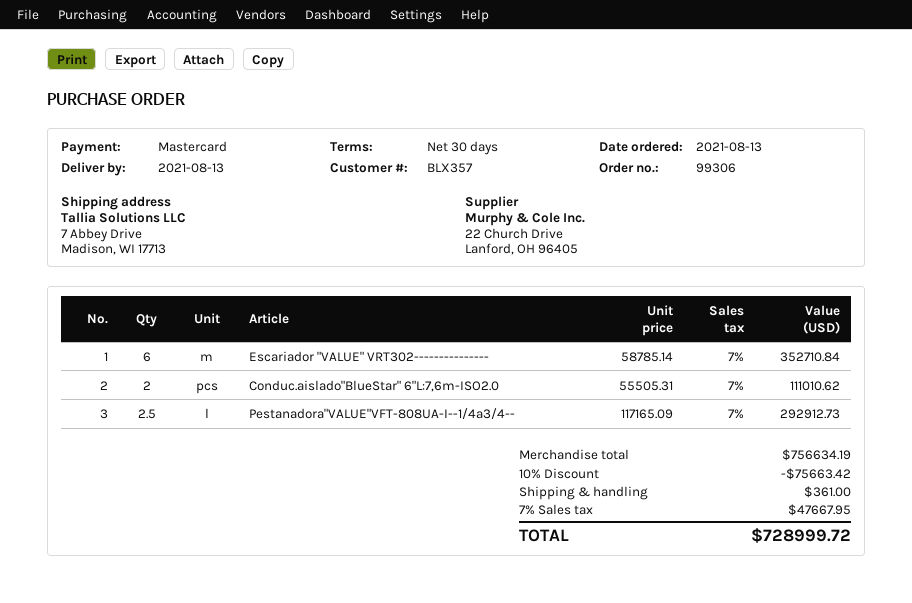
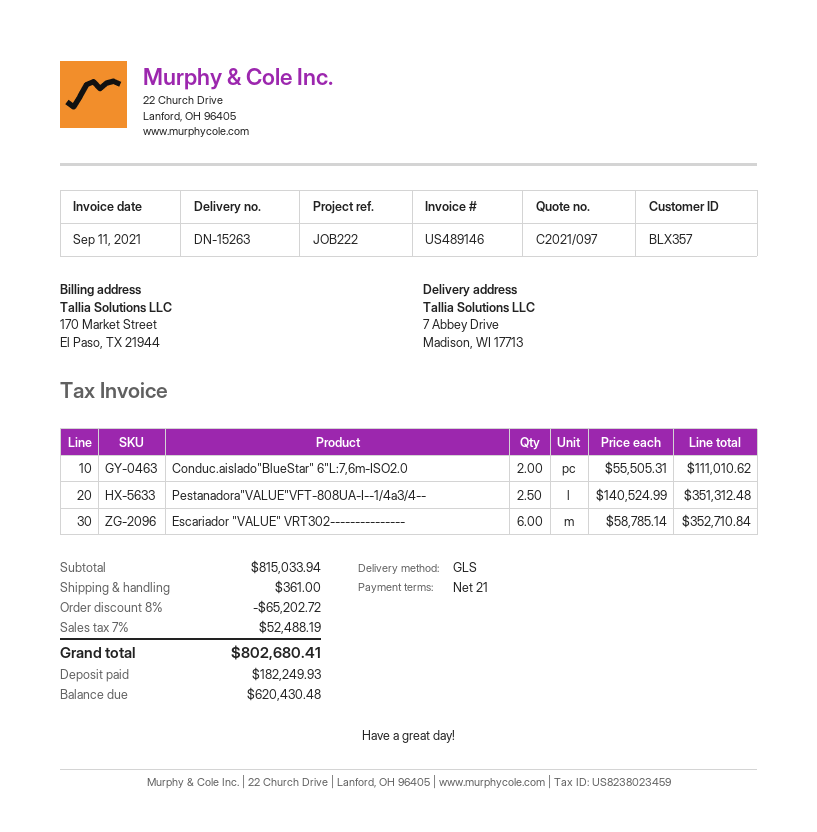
payment terms: 30 days -> 21 days
Pestanadora"VALUE"VFT-808UA-I--1/4a3/4--: 2.5 x 117165.09 = 292912.73 -> 2.5 x 140524.99 = 351312.48
subtotal: 756634.19 -> 815033.94
discount: 10% = 75663.42 -> 8% = 65202.72
tax: 7% = 47667.95 -> 7% = 52488.19
total: 728999.72 -> 802680.41

